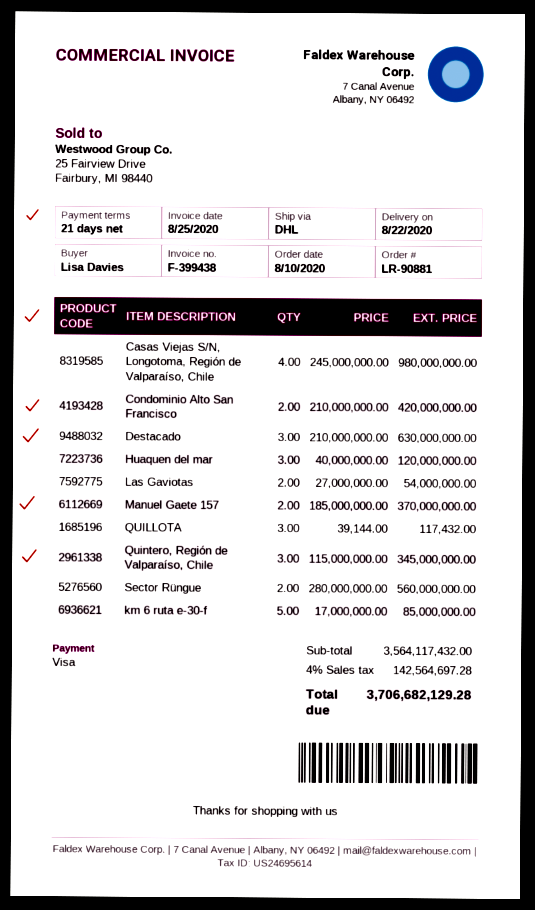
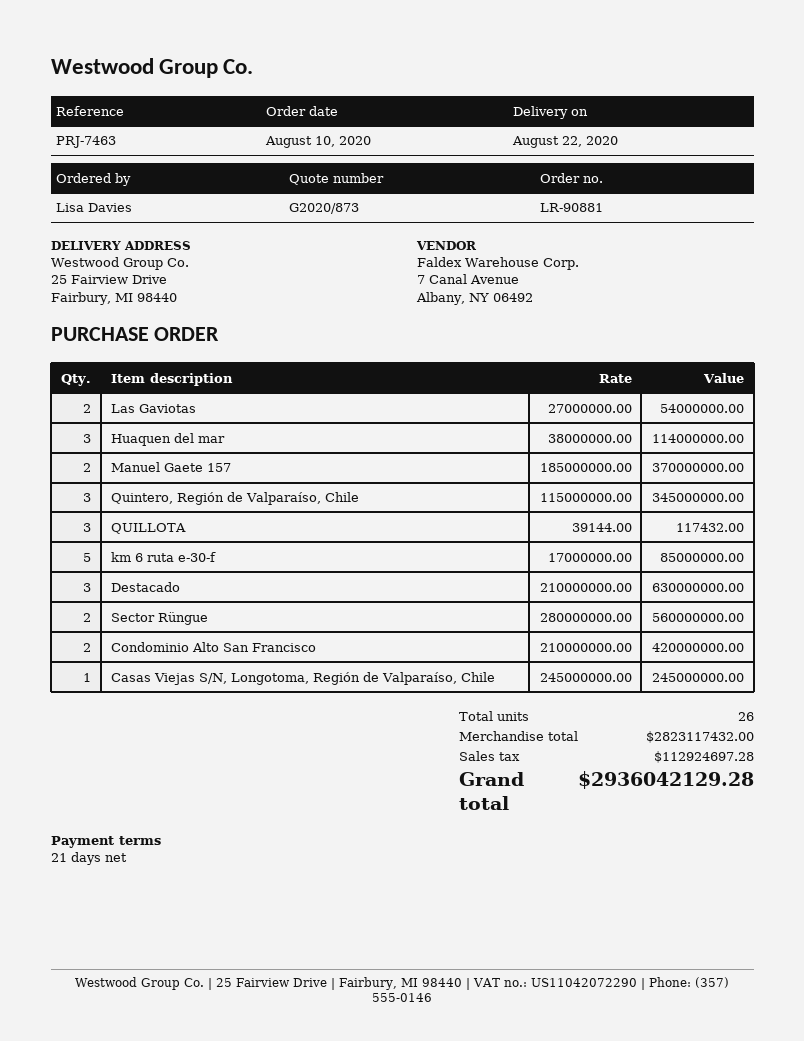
Casas Viejas S/N, Longotoma, Región de Valparaíso, Chile: 4 x 245000000.00 = 980000000.00 -> 1 x 245000000.00 = 245000000.00
Huaquen del mar: 3 x 40000000.00 = 120000000.00 -> 3 x 38000000.00 = 114000000.00
subtotal: 3564117432.00 -> 2823117432.00
tax: 142564697.28 -> 112924697.28
total: 3706682129.28 -> 2936042129.28

